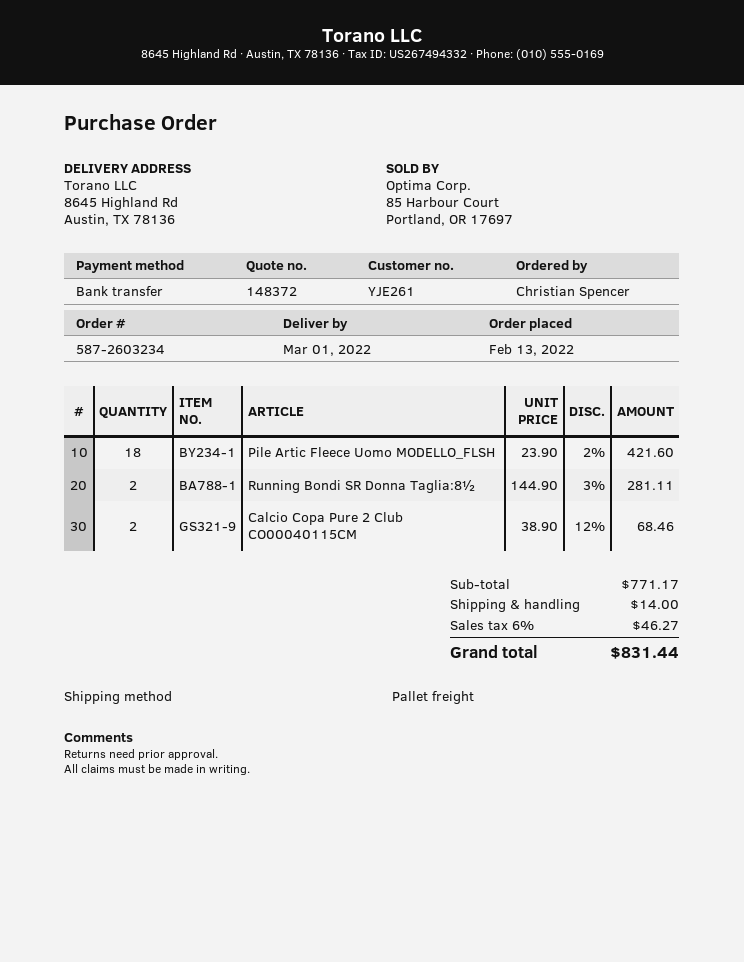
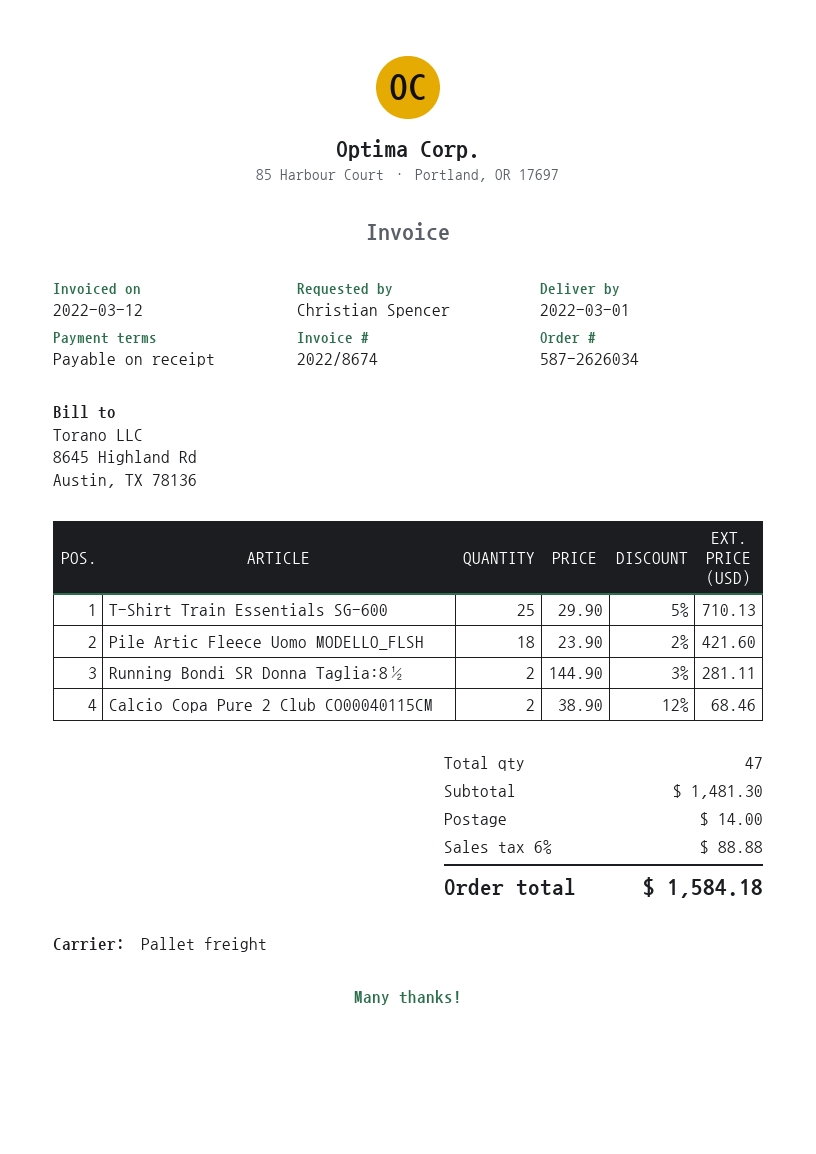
order number: 587-2603234 -> 587-2626034
T-Shirt Train Essentials SG-600: none -> 25 x 29.90 - 5% = 710.13
subtotal: 771.17 -> 1481.30
tax: 6% = 46.27 -> 6% = 88.88
total: 831.44 -> 1584.18

